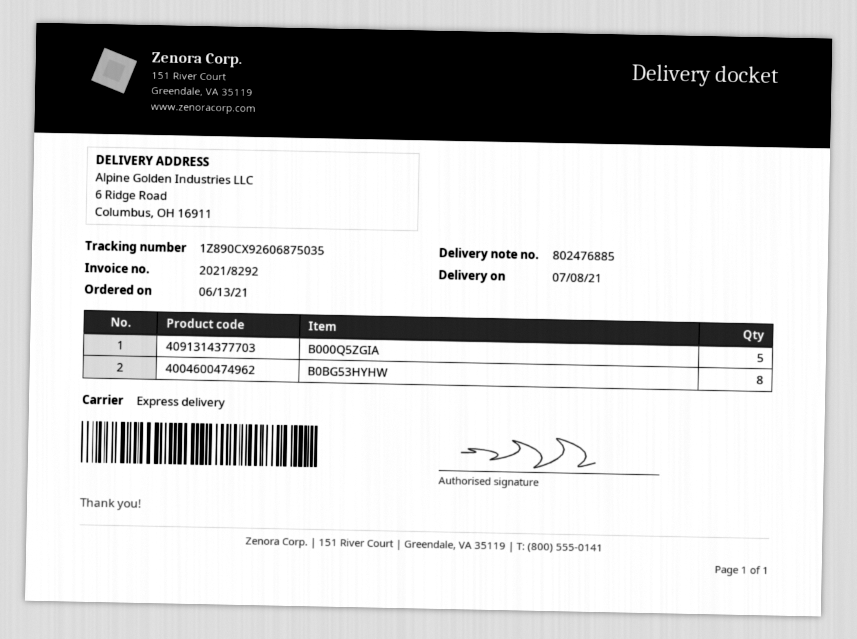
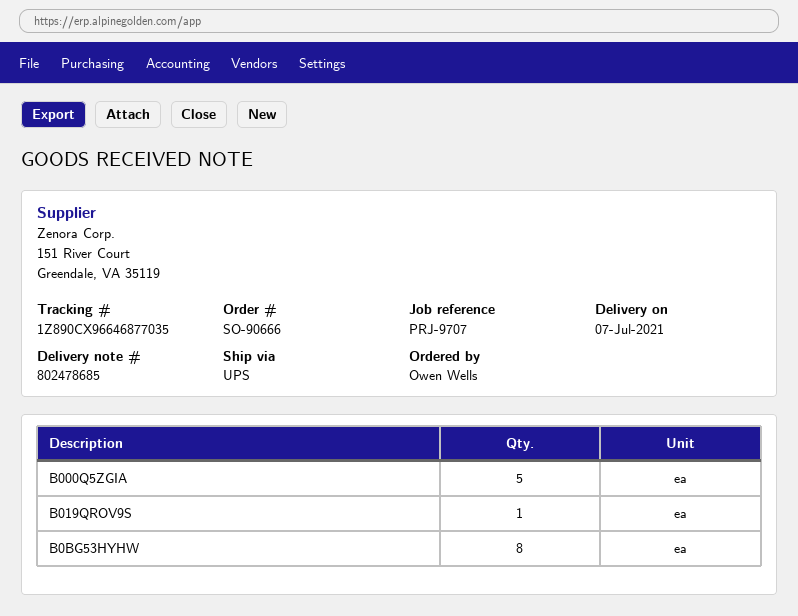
delivery note number: 802476885 -> 802478685
delivery date: 2021-07-08 -> 2021-07-07
shipping method: express -> UPS
tracking number: 1Z890CX92606875035 -> 1Z890CX96646877035
B019QROV9S: none -> 1

